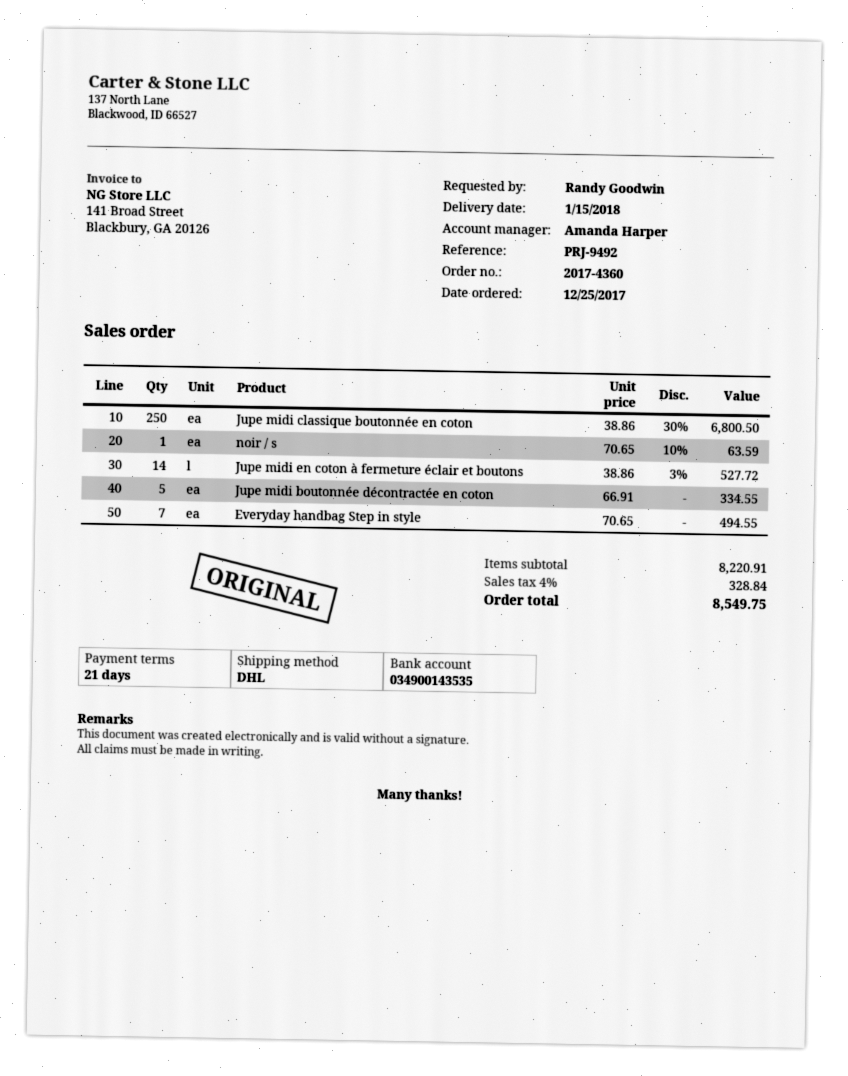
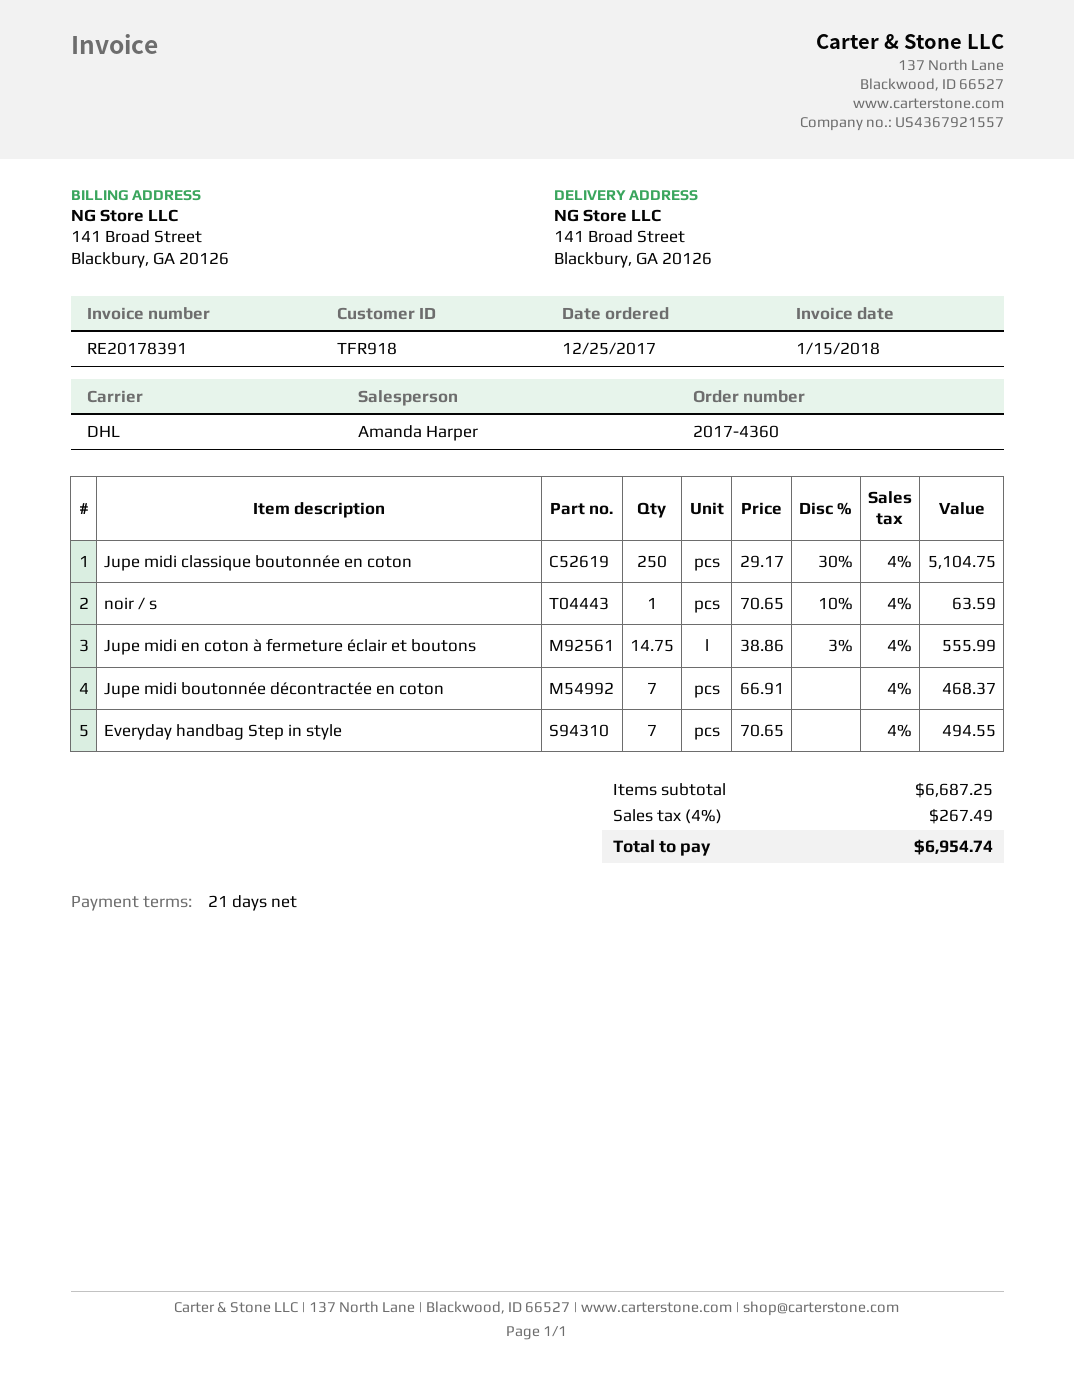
Jupe midi classique boutonnée en coton: 250 x 38.86 - 30% = 6800.50 -> 250 x 29.17 - 30% = 5104.75
Jupe midi en coton à fermeture éclair et boutons: 14 x 38.86 - 3% = 527.72 -> 14.75 x 38.86 - 3% = 555.99
Jupe midi boutonnée décontractée en coton: 5 x 66.91 = 334.55 -> 7 x 66.91 = 468.37
subtotal: 8220.91 -> 6687.25
tax: 4% = 328.84 -> 4% = 267.49
total: 8549.75 -> 6954.74

